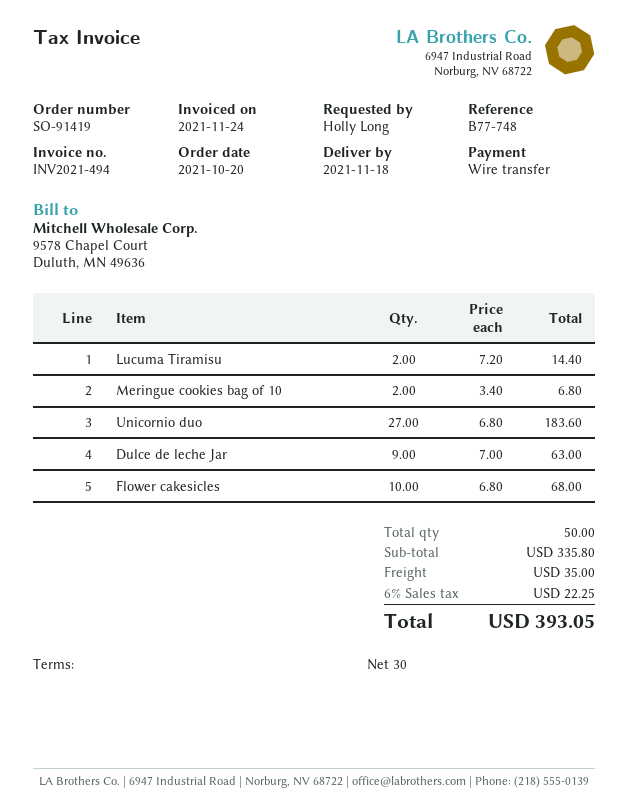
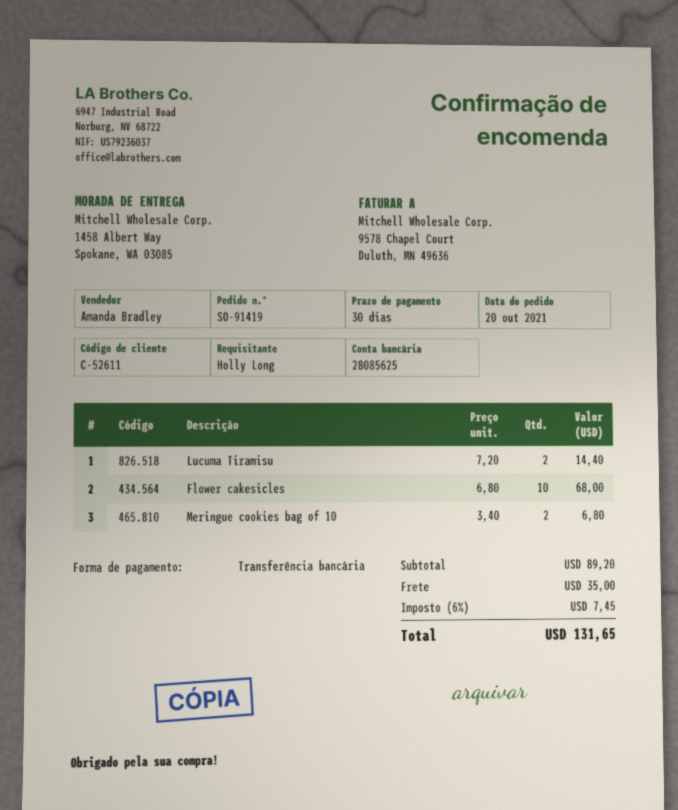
Unicornio duo: 27 x 6.80 = 183.60 -> none
Dulce de leche Jar: 9 x 7.00 = 63.00 -> none
subtotal: 335.80 -> 89.20
tax: 6% = 22.25 -> 6% = 7.45
total: 393.05 -> 131.65

